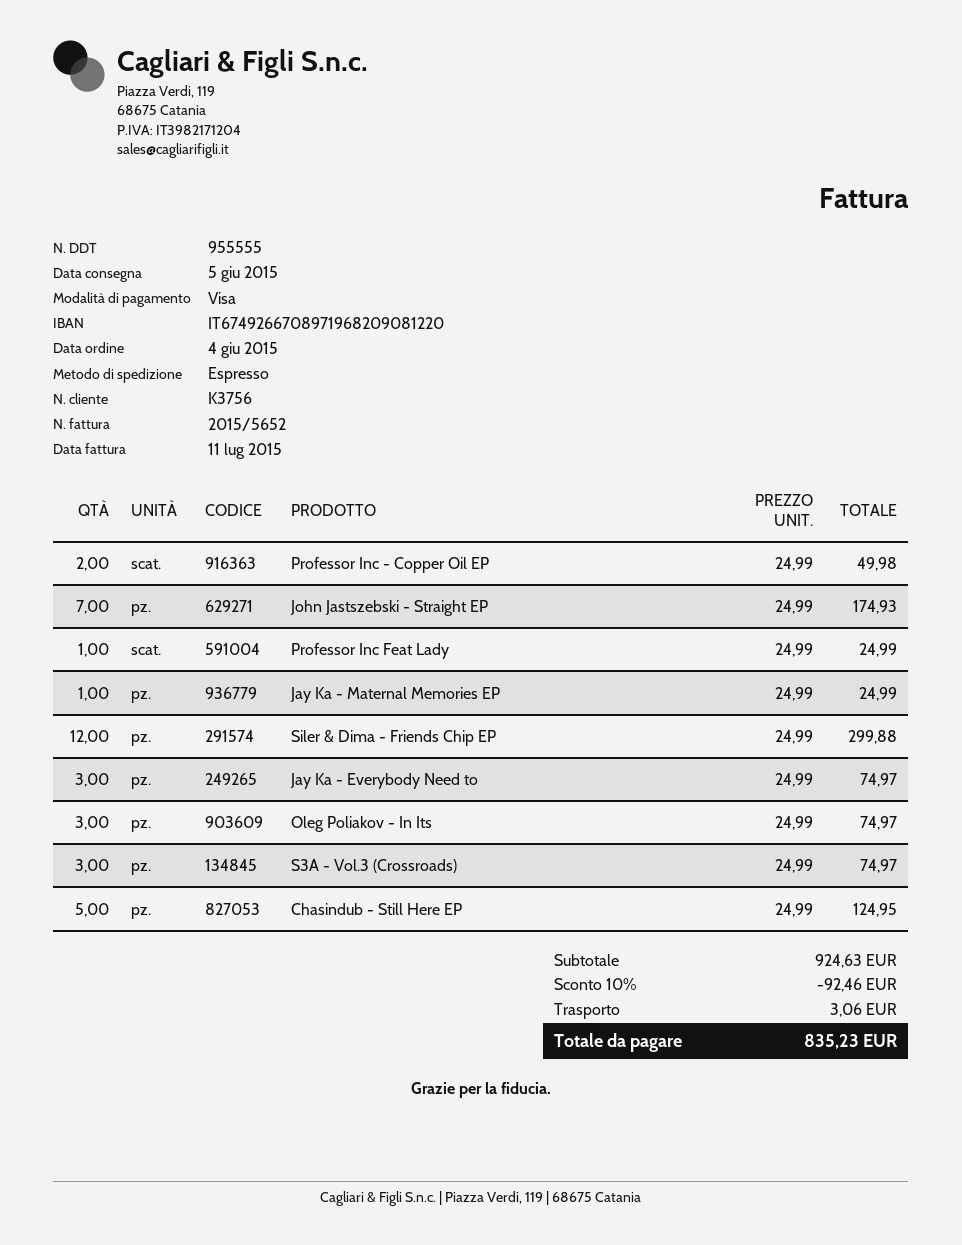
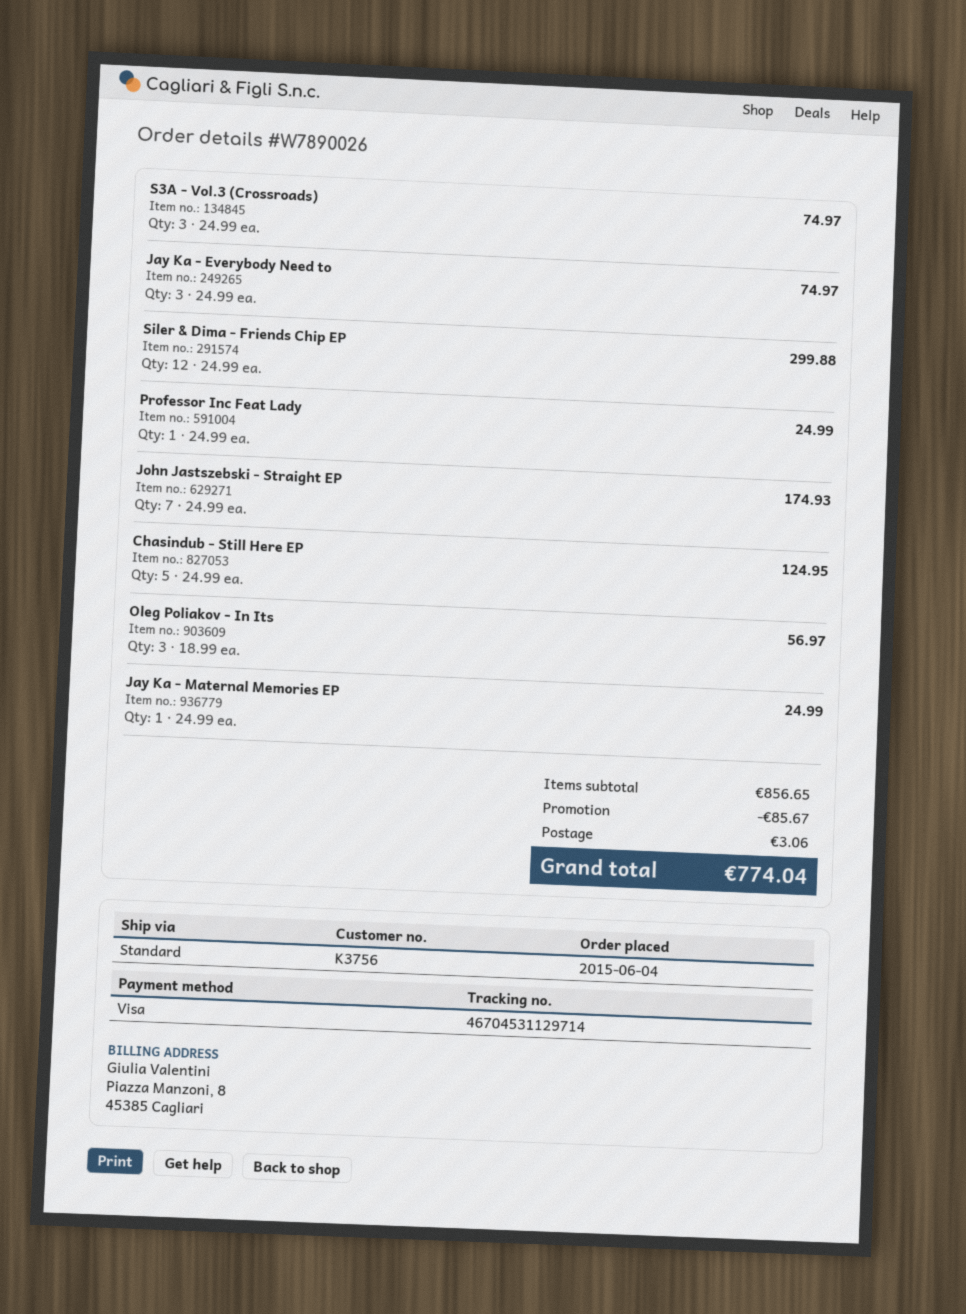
shipping method: express -> standard
Professor Inc - Copper Oil EP: 2 x 24.99 = 49.98 -> none
Oleg Poliakov - In Its: 3 x 24.99 = 74.97 -> 3 x 18.99 = 56.97
subtotal: 924.63 -> 856.65
discount: 92.46 -> 85.67
total: 835.23 -> 774.04

